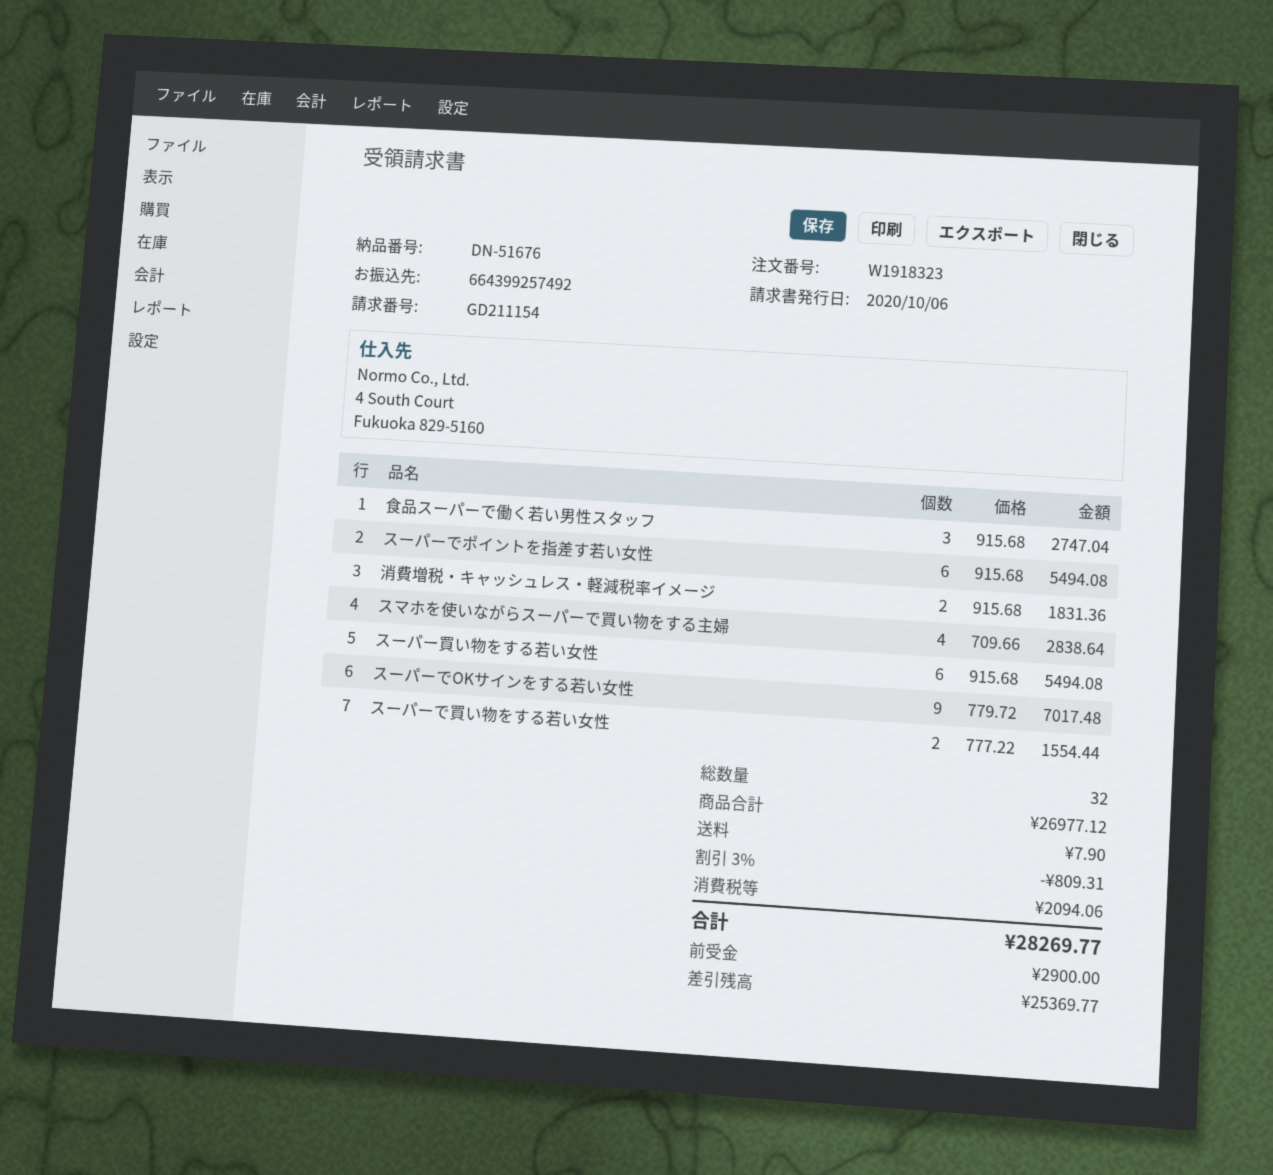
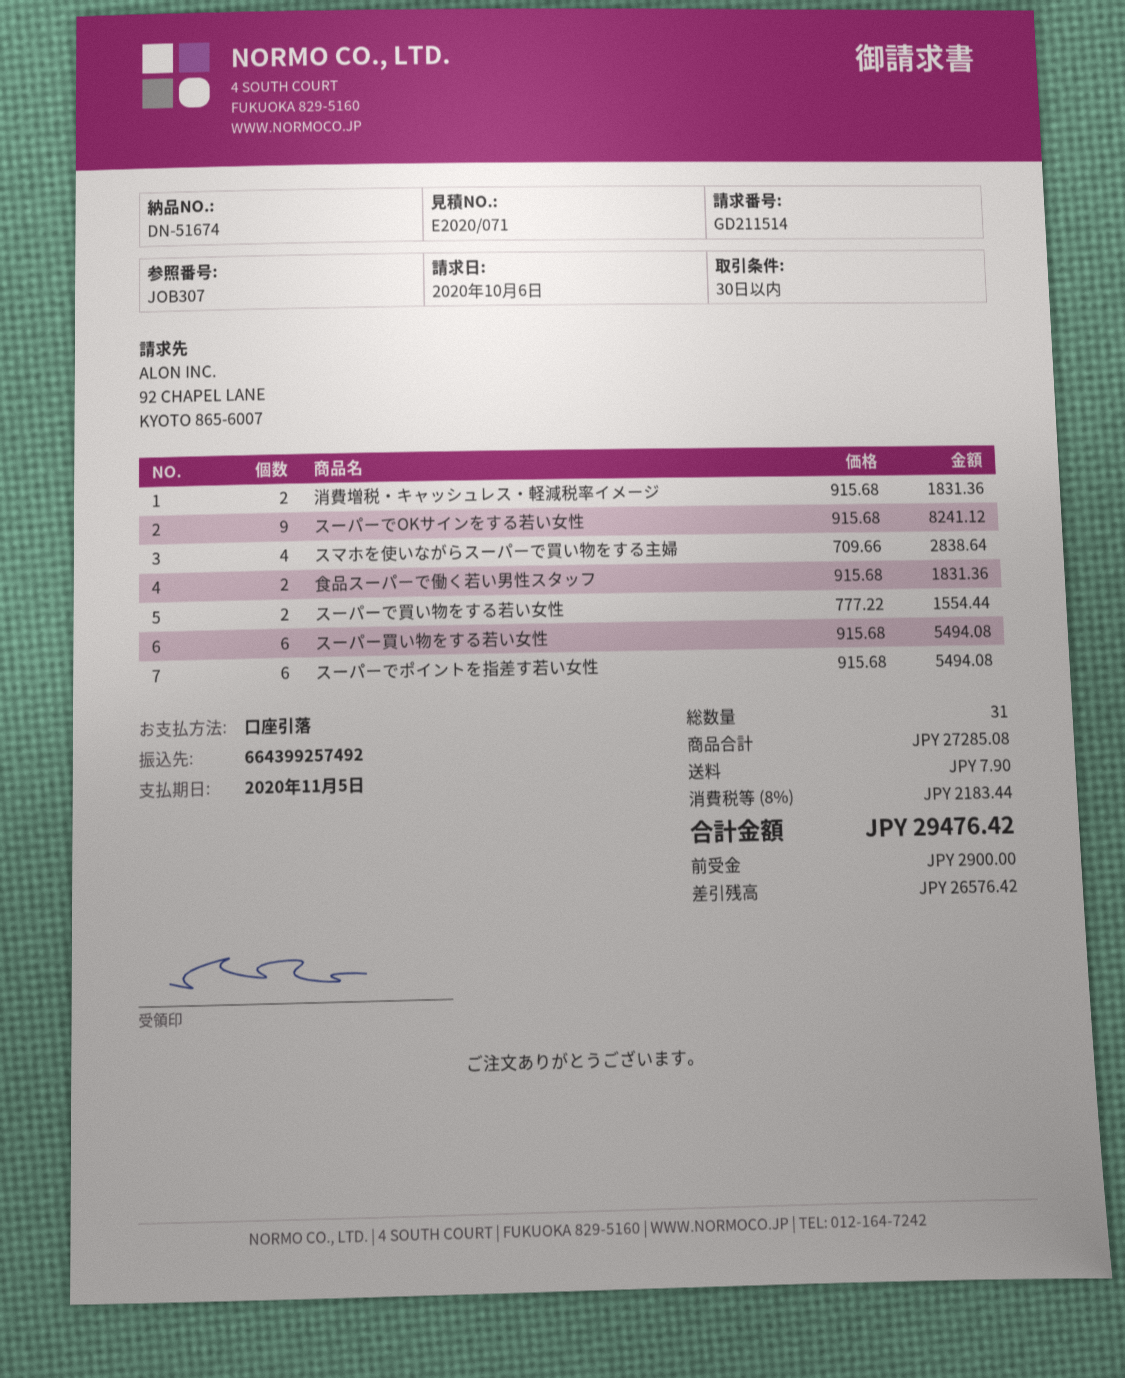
delivery note number: DN-51676 -> DN-51674
invoice number: GD211154 -> GD211514
食品スーパーで働く若い男性スタッフ: 3 x 915.68 = 2747.04 -> 2 x 915.68 = 1831.36
スーパーでOKサインをする若い女性: 9 x 779.72 = 7017.48 -> 9 x 915.68 = 8241.12
total quantity: 32 -> 31
subtotal: 26977.12 -> 27285.08
discount: 3% = 809.31 -> none
tax: 2094.06 -> 2183.44
total: 28269.77 -> 29476.42
balance: 25369.77 -> 26576.42

